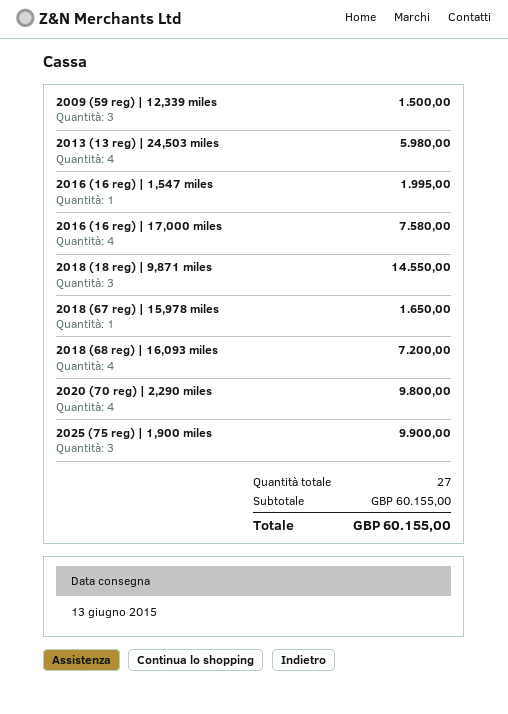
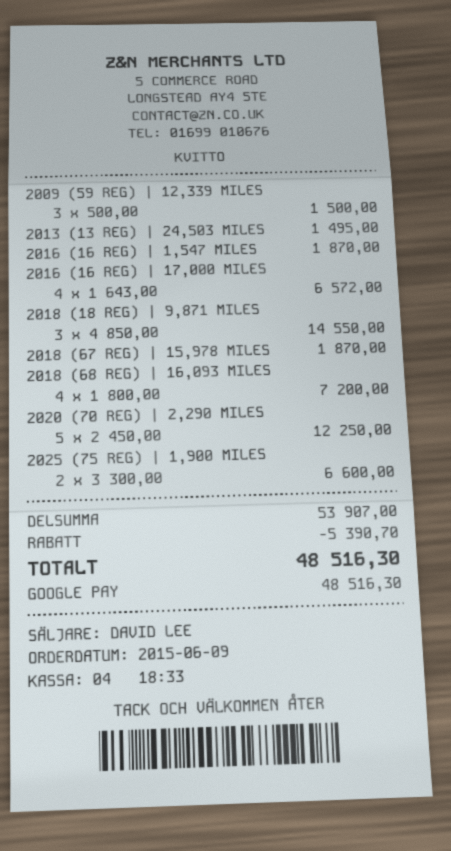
2013 (13 reg) | 24,503 miles: 4 for 5980.00 -> 1 for 1495.00
2016 (16 reg) | 1,547 miles: 1 for 1995.00 -> 1 for 1870.00
2016 (16 reg) | 17,000 miles: 4 for 7580.00 -> 4 for 6572.00
2018 (67 reg) | 15,978 miles: 1 for 1650.00 -> 1 for 1870.00
2020 (70 reg) | 2,290 miles: 4 for 9800.00 -> 5 for 12250.00
2025 (75 reg) | 1,900 miles: 3 for 9900.00 -> 2 for 6600.00
subtotal: 60155.00 -> 53907.00
discount: none -> 5390.70
total: 60155.00 -> 48516.30

